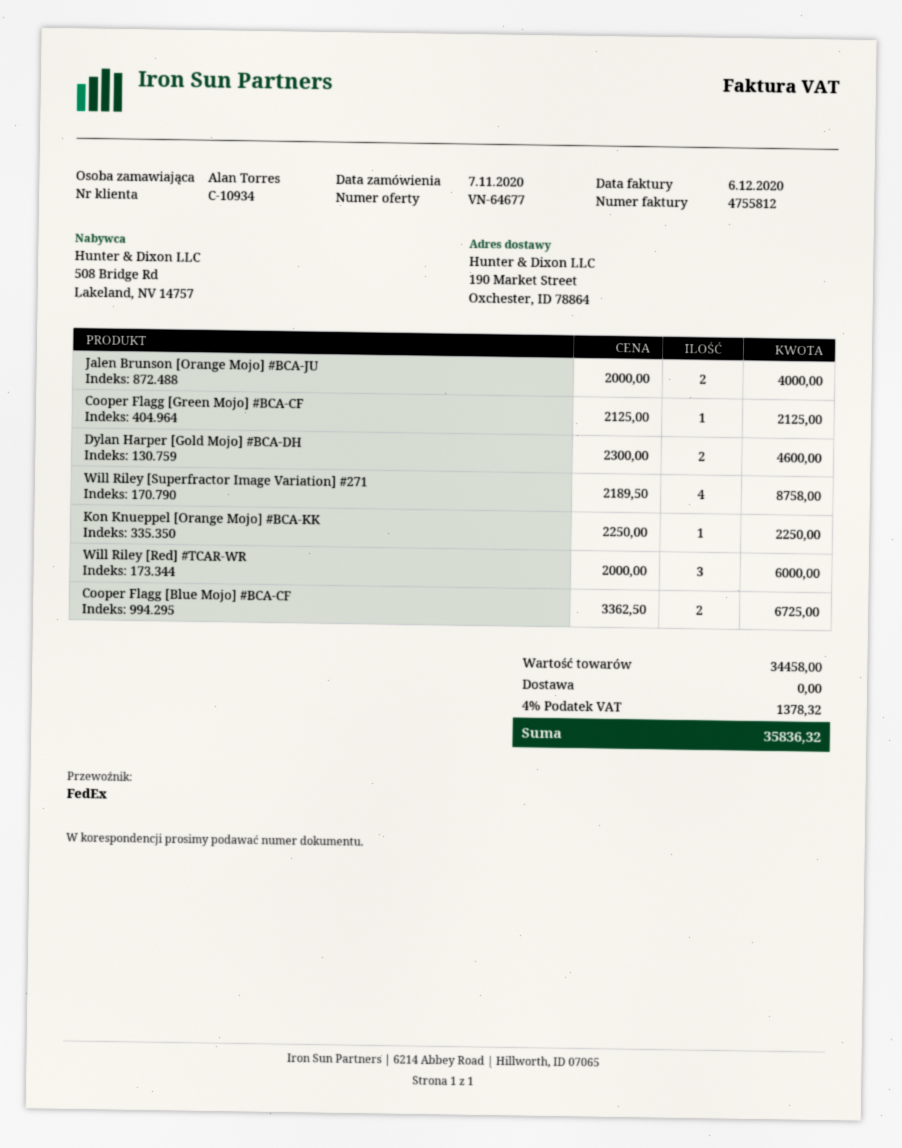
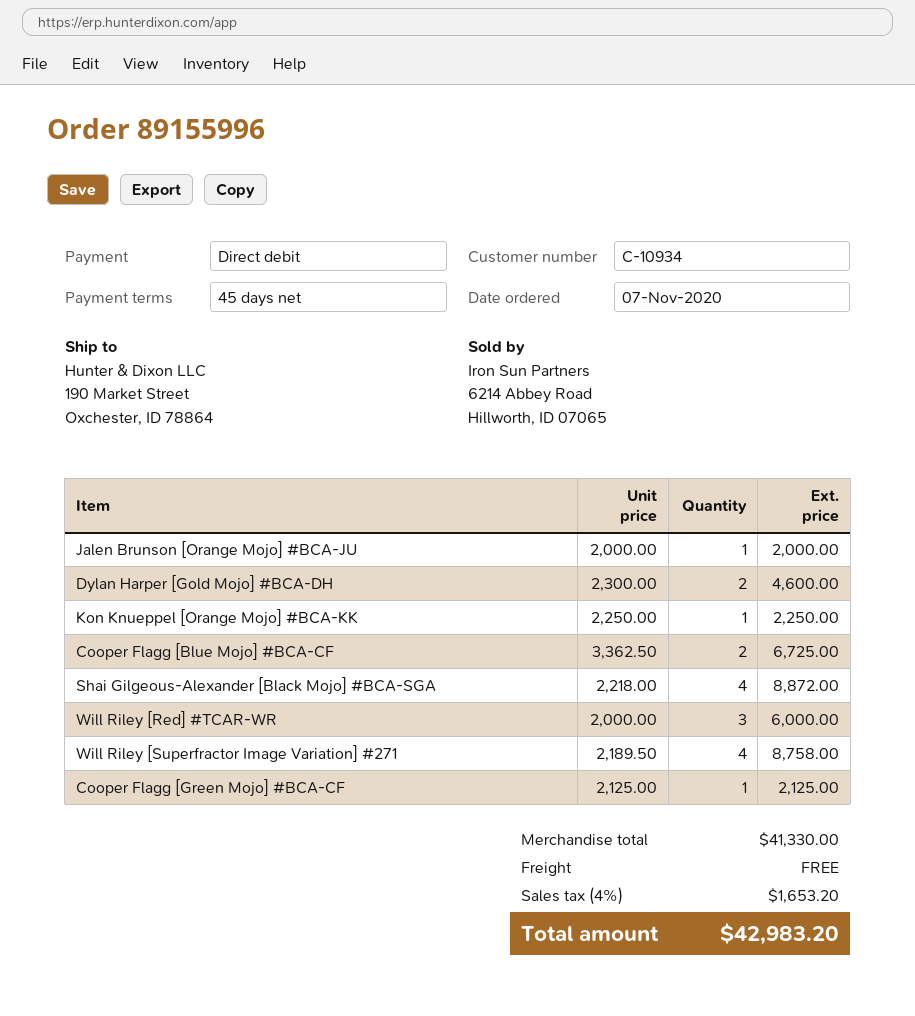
Jalen Brunson [Orange Mojo] #BCA-JU: 2 x 2000.00 = 4000.00 -> 1 x 2000.00 = 2000.00
Shai Gilgeous-Alexander [Black Mojo] #BCA-SGA: none -> 4 x 2218.00 = 8872.00
subtotal: 34458.00 -> 41330.00
tax: 4% = 1378.32 -> 4% = 1653.20
total: 35836.32 -> 42983.20

